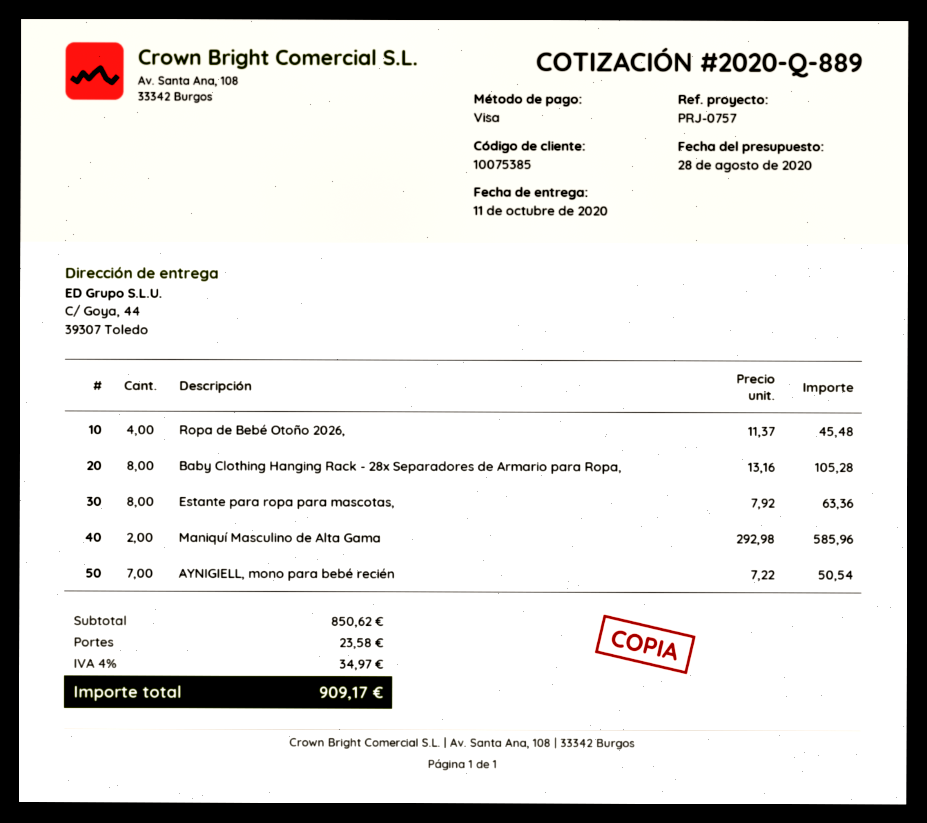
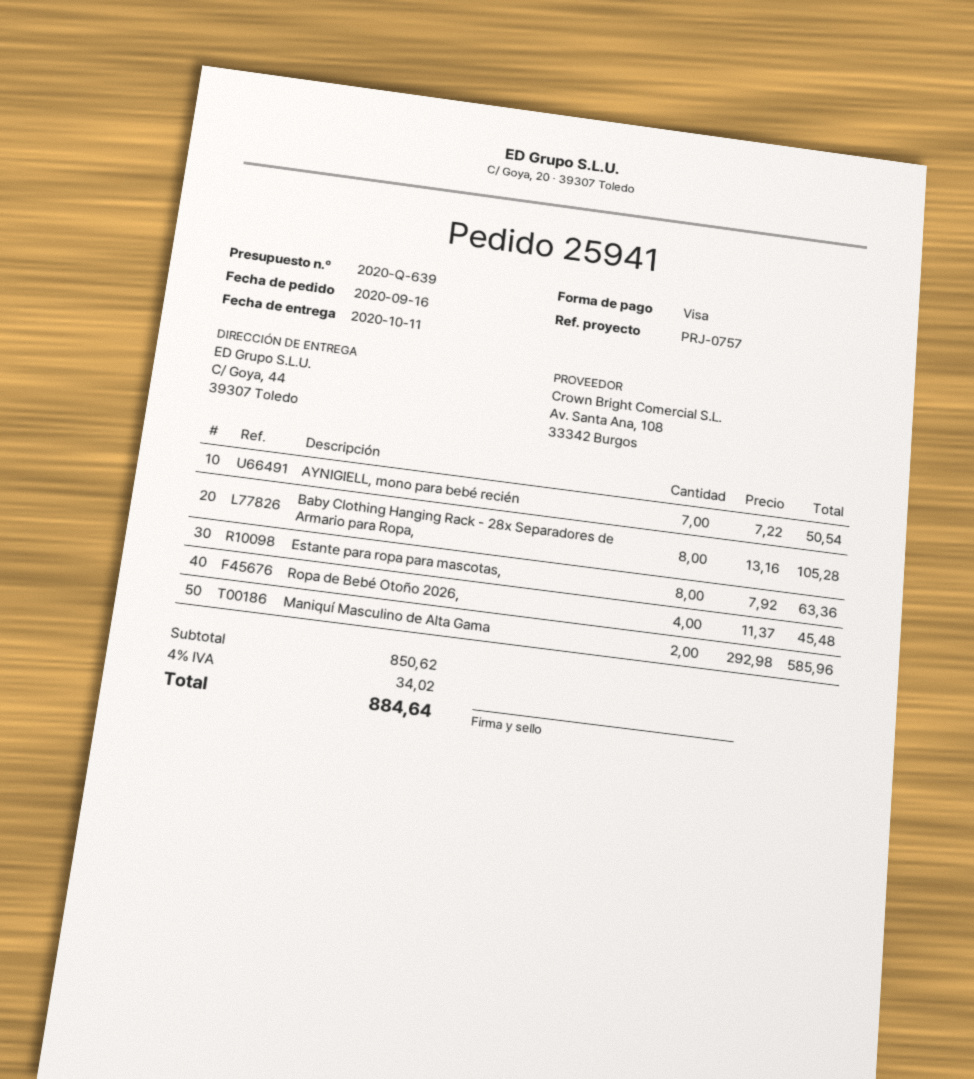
quote number: 2020-Q-889 -> 2020-Q-639
shipping: 23.58 -> none
tax: 4% = 34.97 -> 4% = 34.02
total: 909.17 -> 884.64

